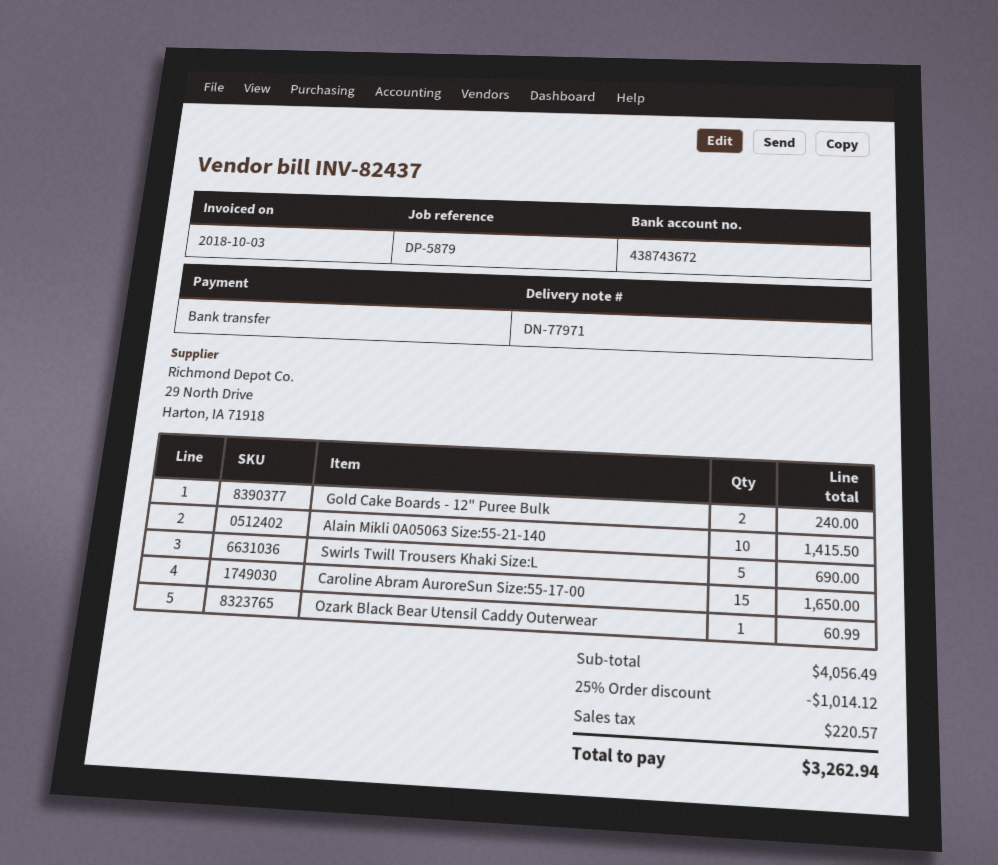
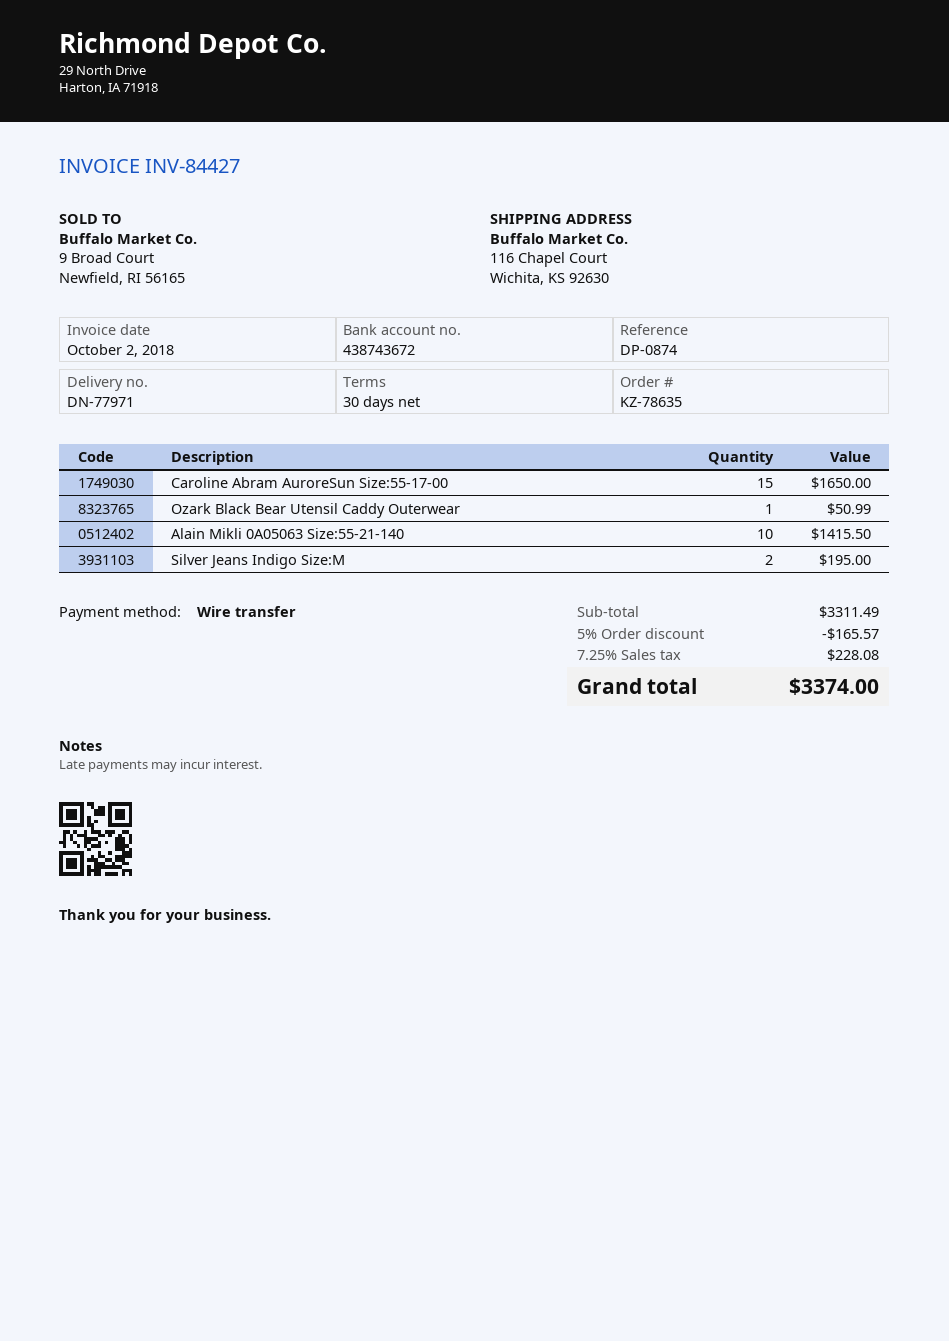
invoice number: INV-82437 -> INV-84427
invoice date: 2018-10-03 -> 2018-10-02
reference: DP-5879 -> DP-0874
Gold Cake Boards - 12" Puree Bulk: 2 for 240.00 -> none
Swirls Twill Trousers Khaki Size:L: 5 for 690.00 -> none
Ozark Black Bear Utensil Caddy Outerwear: 1 for 60.99 -> 1 for 50.99
Silver Jeans Indigo Size:M: none -> 2 for 195.00
subtotal: 4056.49 -> 3311.49
discount: 25% = 1014.12 -> 5% = 165.57
tax: 220.57 -> 228.08
total: 3262.94 -> 3374.00

